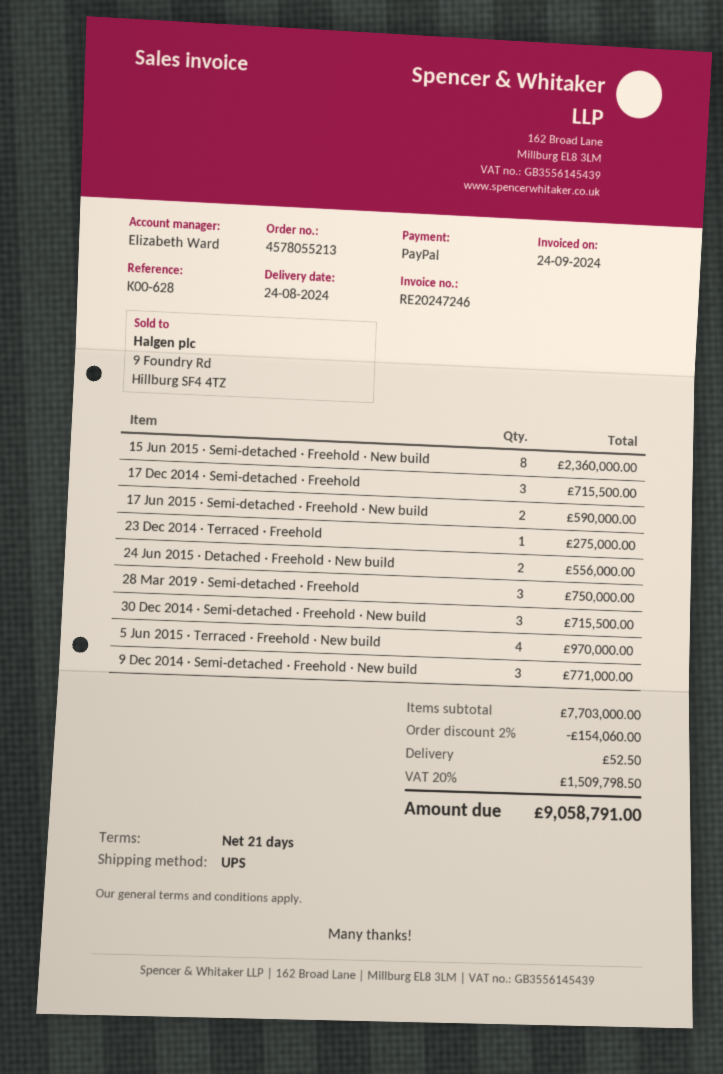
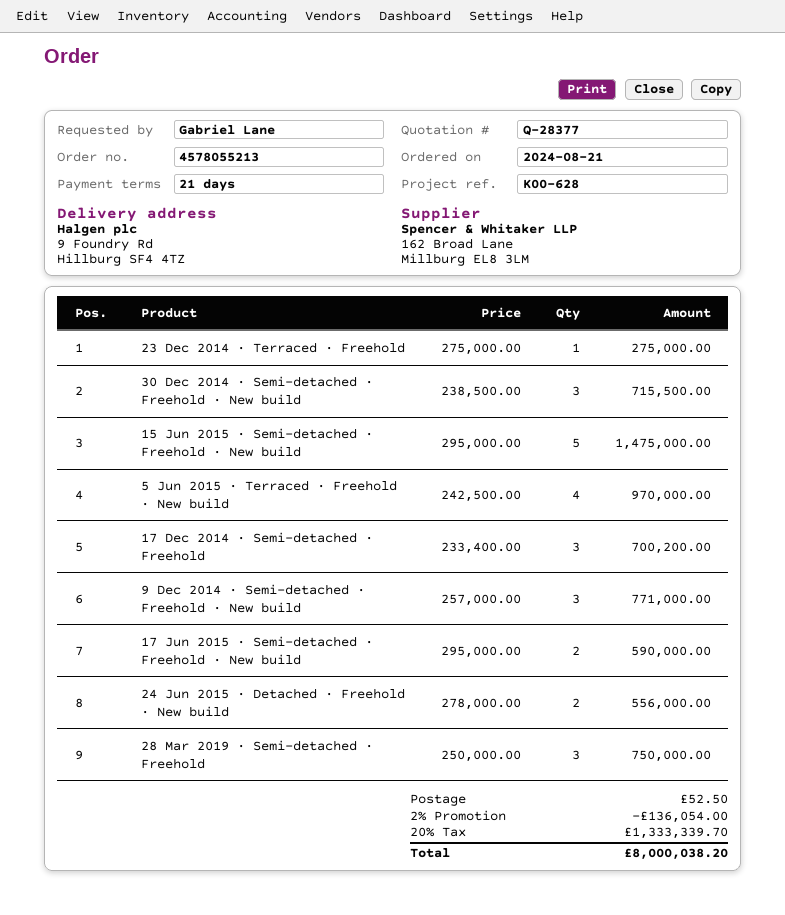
15 Jun 2015 · Semi-detached · Freehold · New build: 8 for 2360000.00 -> 5 for 1475000.00
17 Dec 2014 · Semi-detached · Freehold: 3 for 715500.00 -> 3 for 700200.00
discount: 2% = 154060.00 -> 2% = 136054.00
tax: 20% = 1509798.50 -> 20% = 1333339.70
total: 9058791.00 -> 8000038.20

